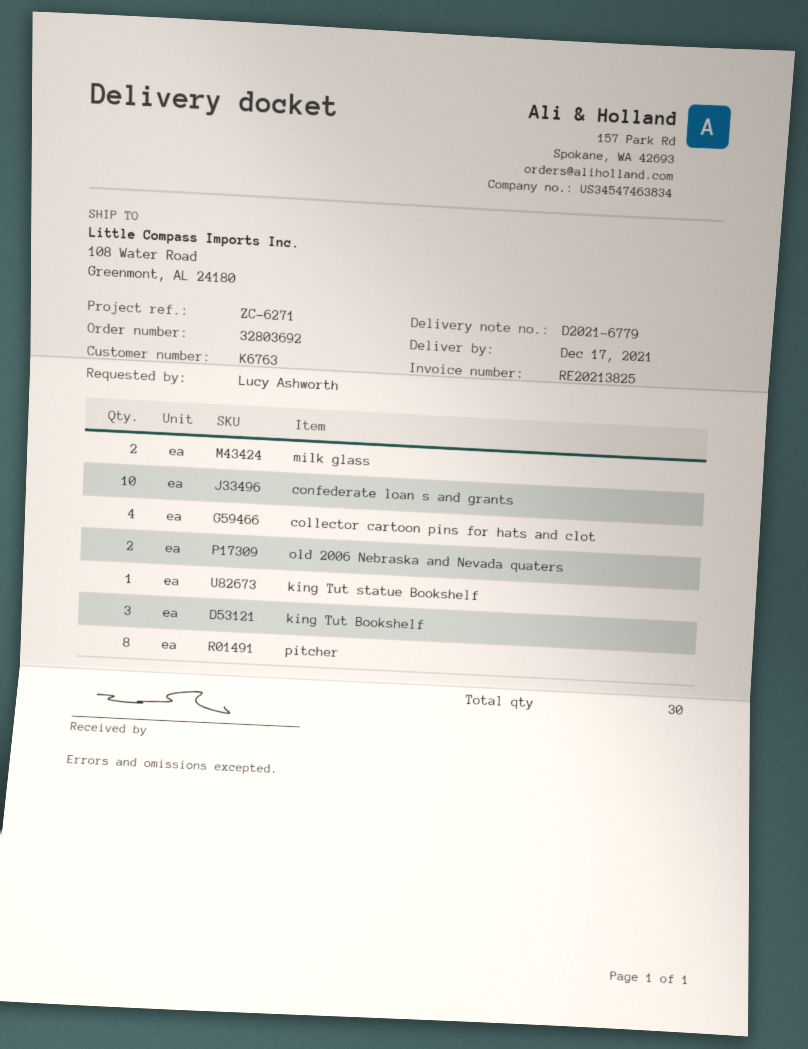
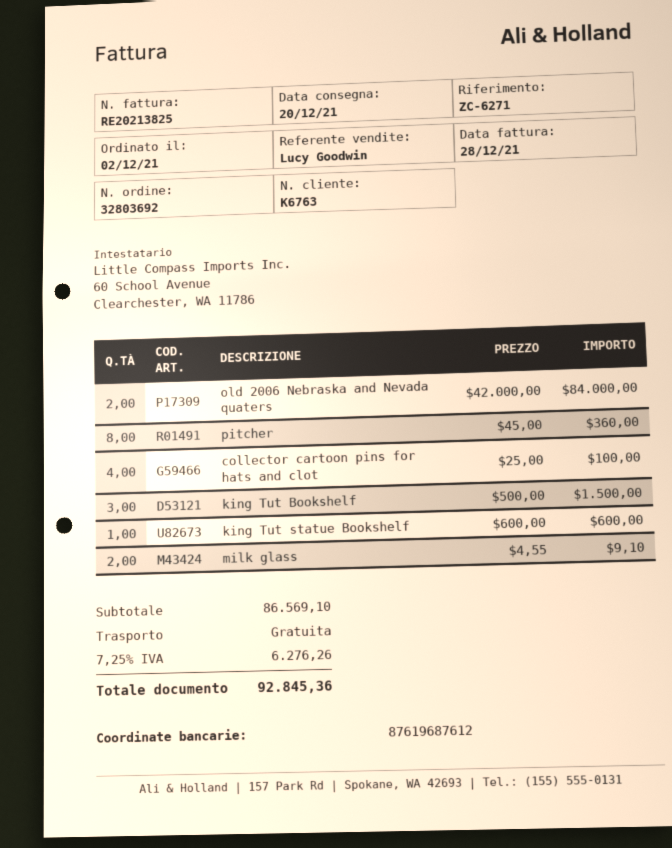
delivery date: 2021-12-17 -> 2021-12-20
confederate loan s and grants: 10 -> none

